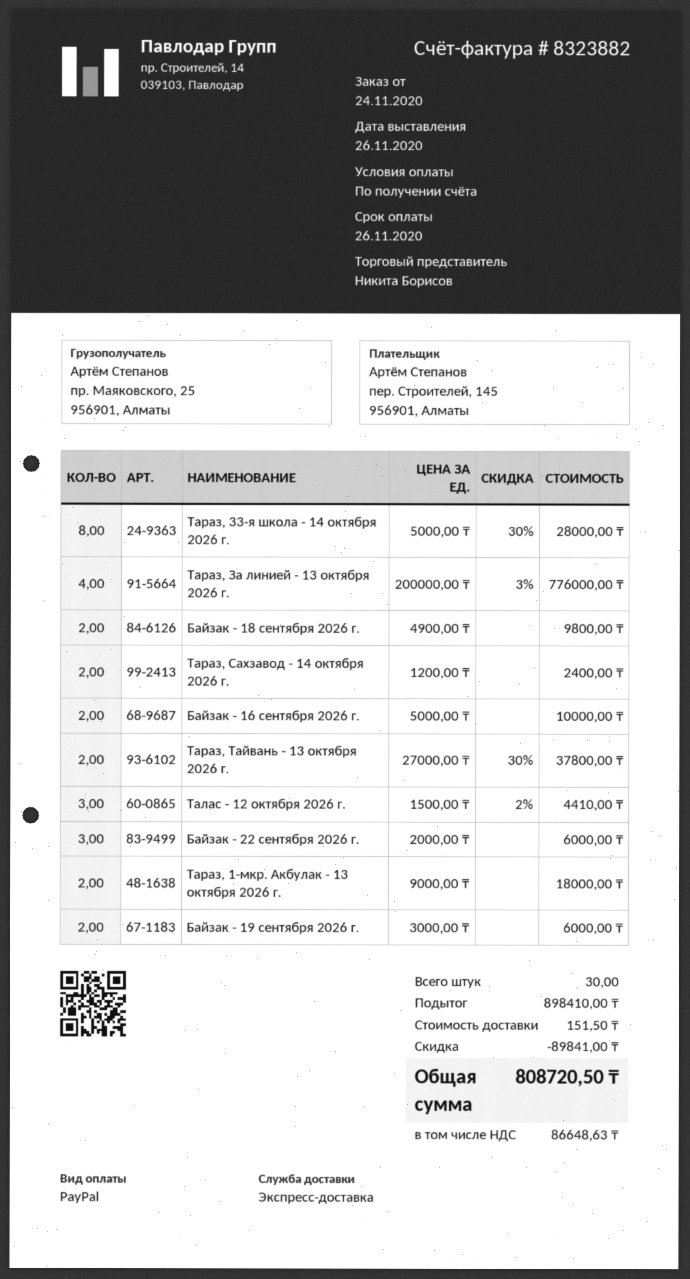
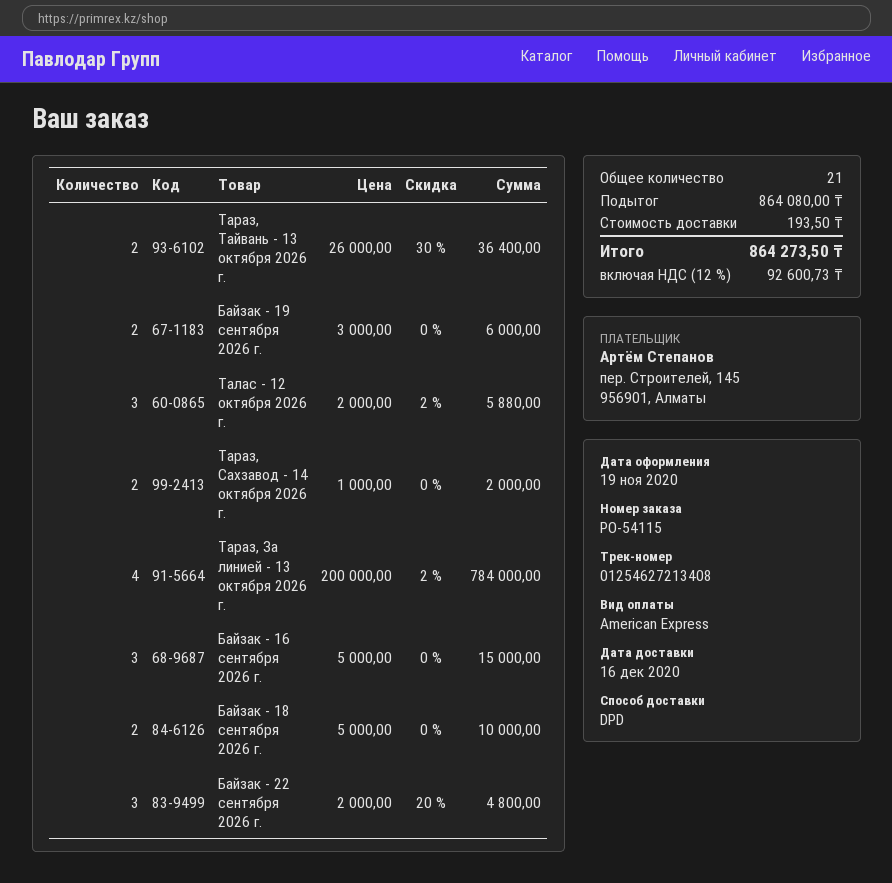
order date: 2020-11-24 -> 2020-11-19
payment method: PayPal -> American Express
shipping method: express -> DPD
Тараз, 33-я школа - 14 октября 2026 г.: 8 x 5000.00 - 30% = 28000.00 -> none
Тараз, За линией - 13 октября 2026 г.: 4 x 200000.00 - 3% = 776000.00 -> 4 x 200000.00 - 2% = 784000.00
Байзак - 18 сентября 2026 г.: 2 x 4900.00 = 9800.00 -> 2 x 5000.00 = 10000.00
Тараз, Сахзавод - 14 октября 2026 г.: 2 x 1200.00 = 2400.00 -> 2 x 1000.00 = 2000.00
Байзак - 16 сентября 2026 г.: 2 x 5000.00 = 10000.00 -> 3 x 5000.00 = 15000.00
Тараз, Тайвань - 13 октября 2026 г.: 2 x 27000.00 - 30% = 37800.00 -> 2 x 26000.00 - 30% = 36400.00
Талас - 12 октября 2026 г.: 3 x 1500.00 - 2% = 4410.00 -> 3 x 2000.00 - 2% = 5880.00
Байзак - 22 сентября 2026 г.: 3 x 2000.00 = 6000.00 -> 3 x 2000.00 - 20% = 4800.00
Тараз, 1-мкр. Акбулак - 13 октября 2026 г.: 2 x 9000.00 = 18000.00 -> none
total quantity: 30 -> 21
subtotal: 898410.00 -> 864080.00
discount: 89841.00 -> none
shipping: 151.50 -> 193.50
tax: 86648.63 -> 92600.73
total: 808720.50 -> 864273.50

